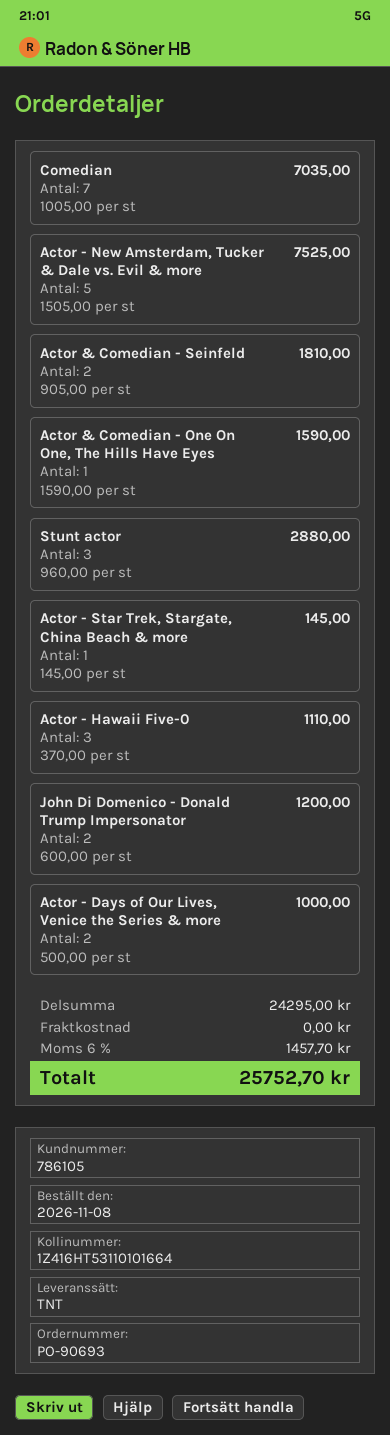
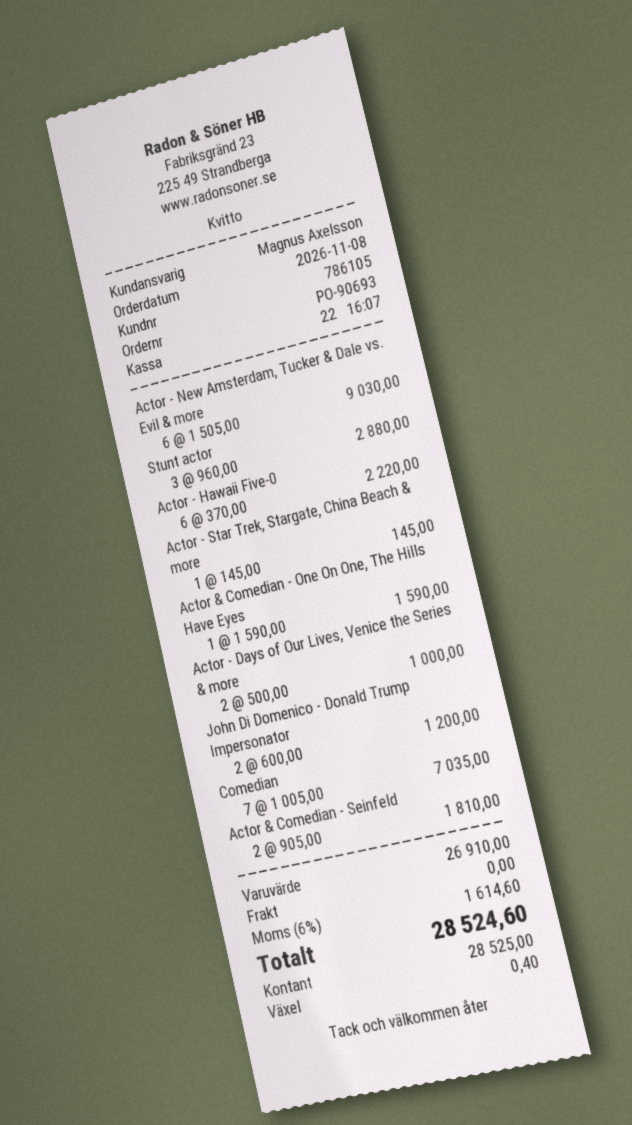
Actor - New Amsterdam, Tucker & Dale vs. Evil & more: 5 x 1505.00 = 7525.00 -> 6 x 1505.00 = 9030.00
Actor - Hawaii Five-0: 3 x 370.00 = 1110.00 -> 6 x 370.00 = 2220.00
subtotal: 24295.00 -> 26910.00
tax: 6% = 1457.70 -> 6% = 1614.60
total: 25752.70 -> 28524.60

